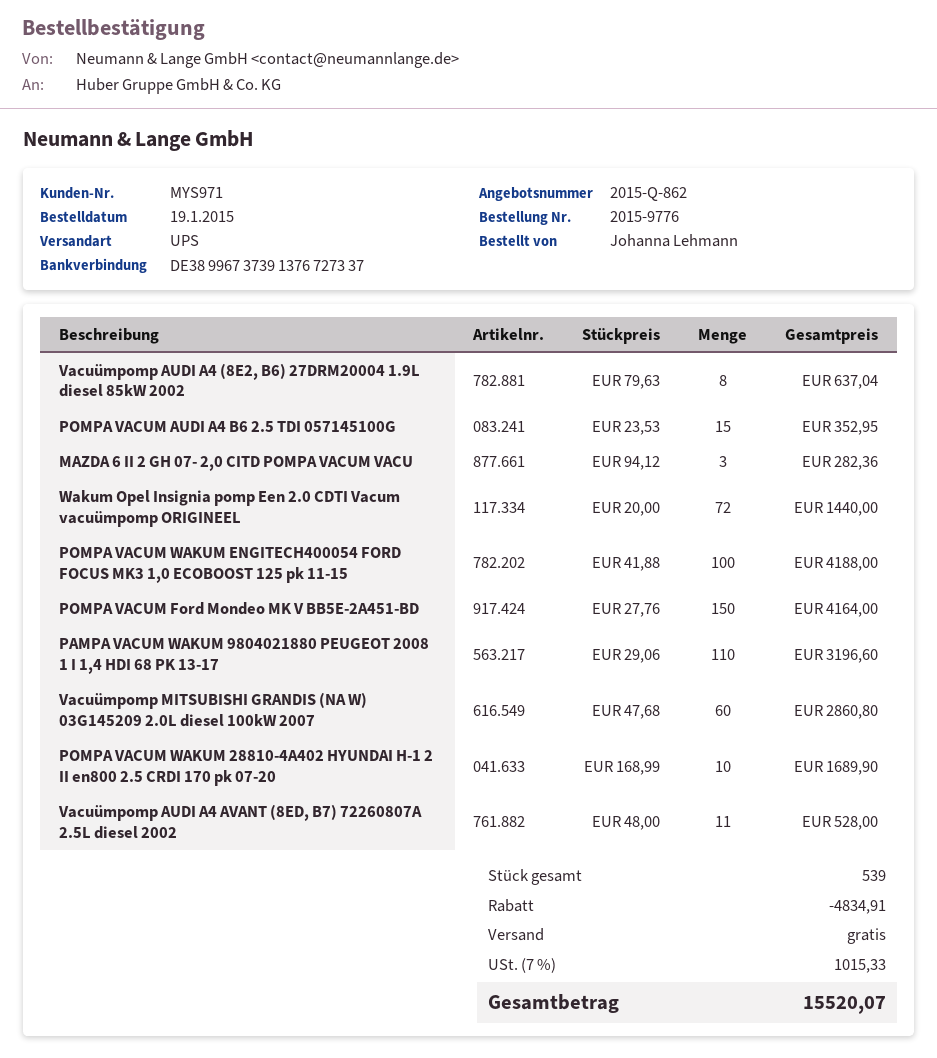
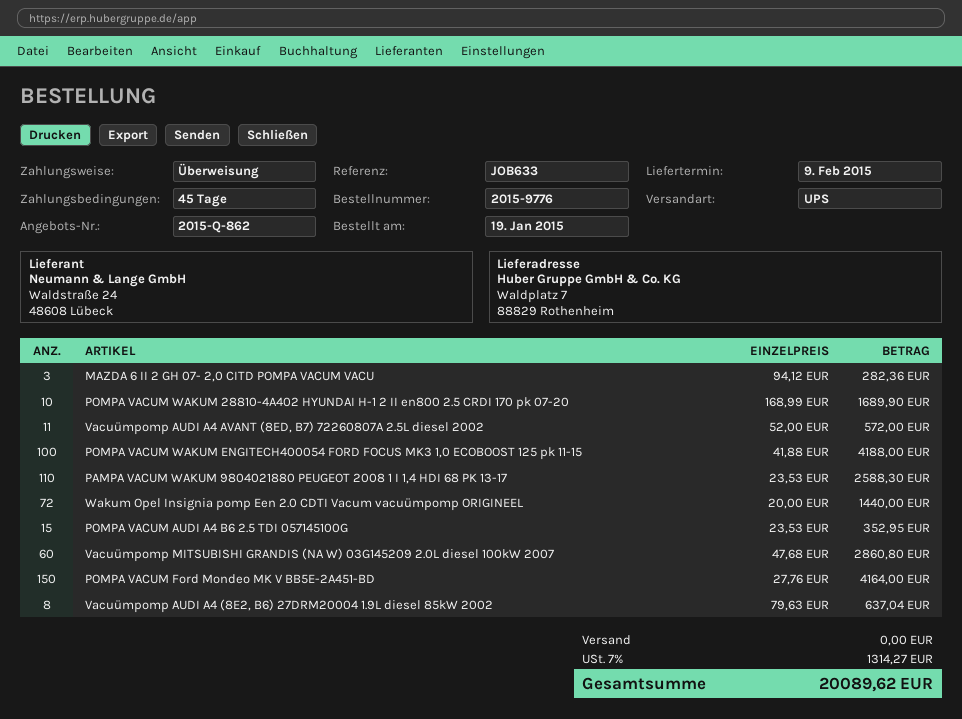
PAMPA VACUM WAKUM 9804021880 PEUGEOT 2008 1 I 1,4 HDI 68 PK 13-17: 110 x 29.06 = 3196.60 -> 110 x 23.53 = 2588.30
Vacuümpomp AUDI A4 AVANT (8ED, B7) 72260807A 2.5L diesel 2002: 11 x 48.00 = 528.00 -> 11 x 52.00 = 572.00
discount: 4834.91 -> none
tax: 7% = 1015.33 -> 7% = 1314.27
total: 15520.07 -> 20089.62

